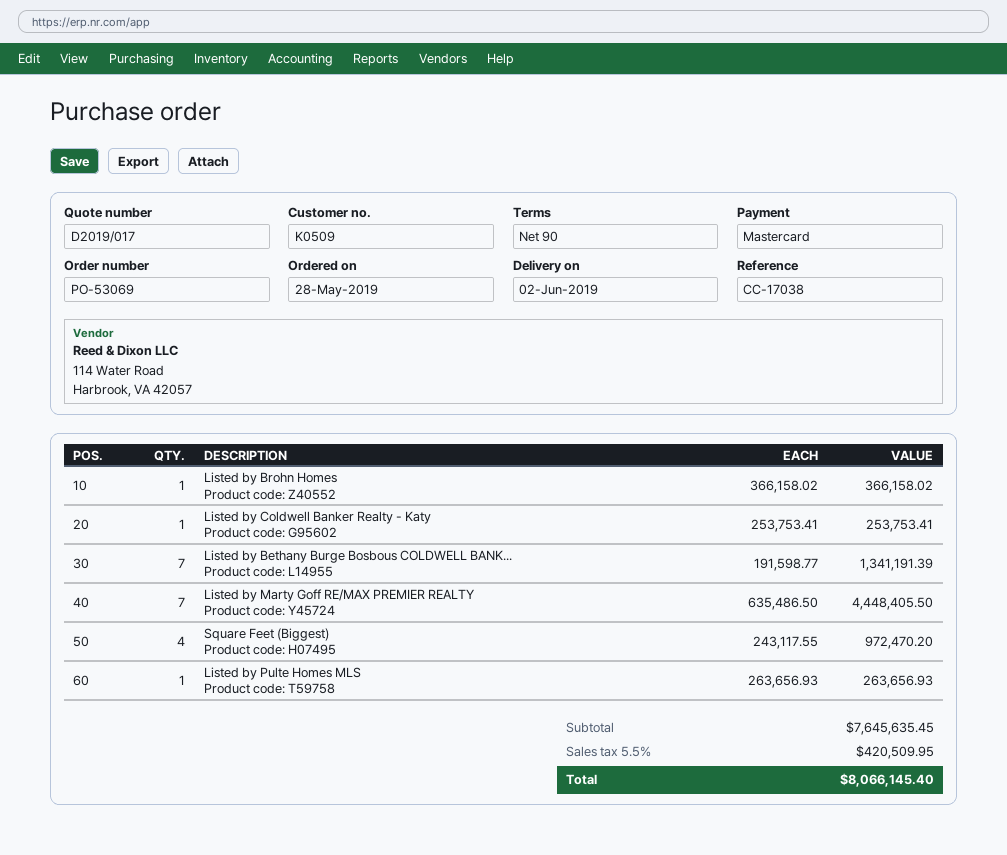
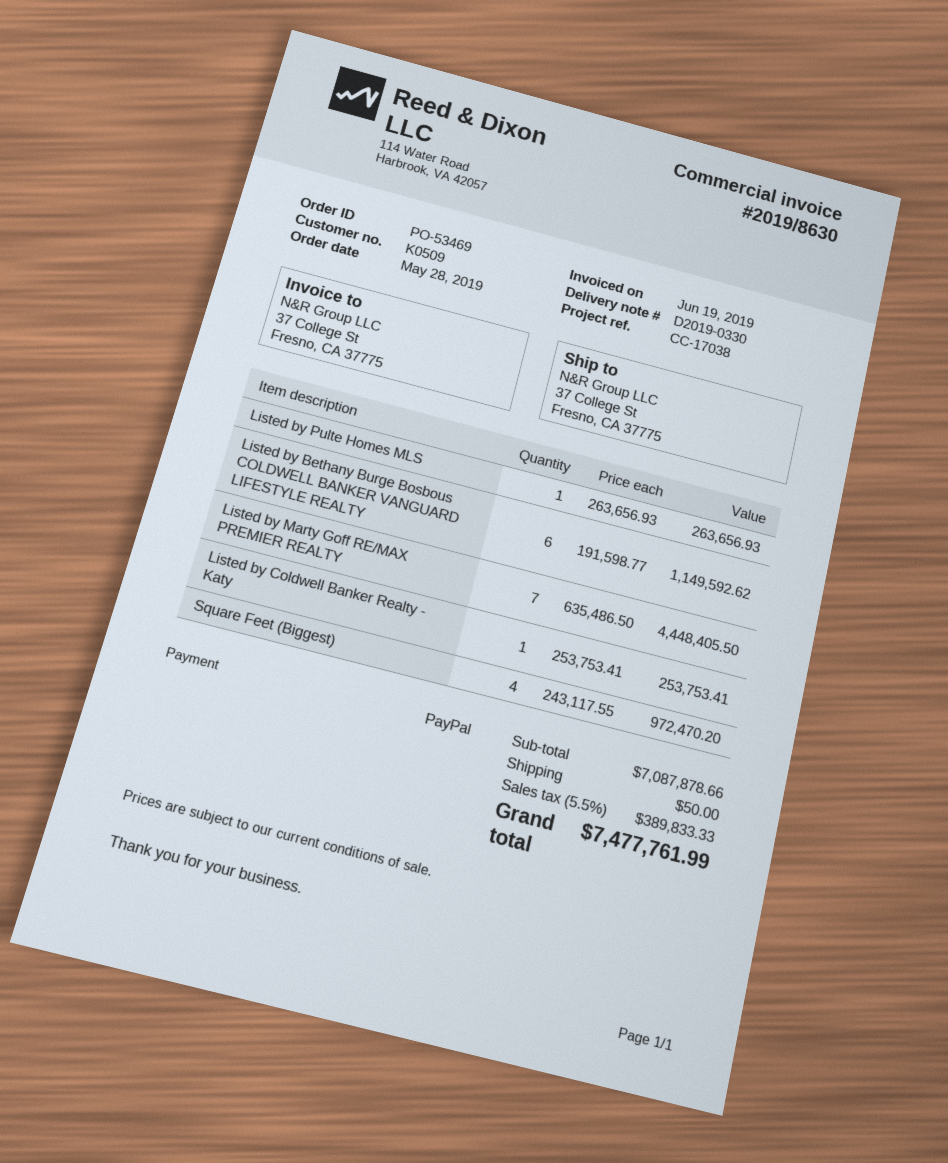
order number: PO-53069 -> PO-53469
payment method: Mastercard -> PayPal
Listed by Brohn Homes: 1 x 366158.02 = 366158.02 -> none
Listed by Bethany Burge Bosbous COLDWELL BANK...: 7 x 191598.77 = 1341191.39 -> 6 x 191598.77 = 1149592.62
subtotal: 7645635.45 -> 7087878.66
shipping: none -> 50.00
tax: 5.5% = 420509.95 -> 5.5% = 389833.33
total: 8066145.40 -> 7477761.99

